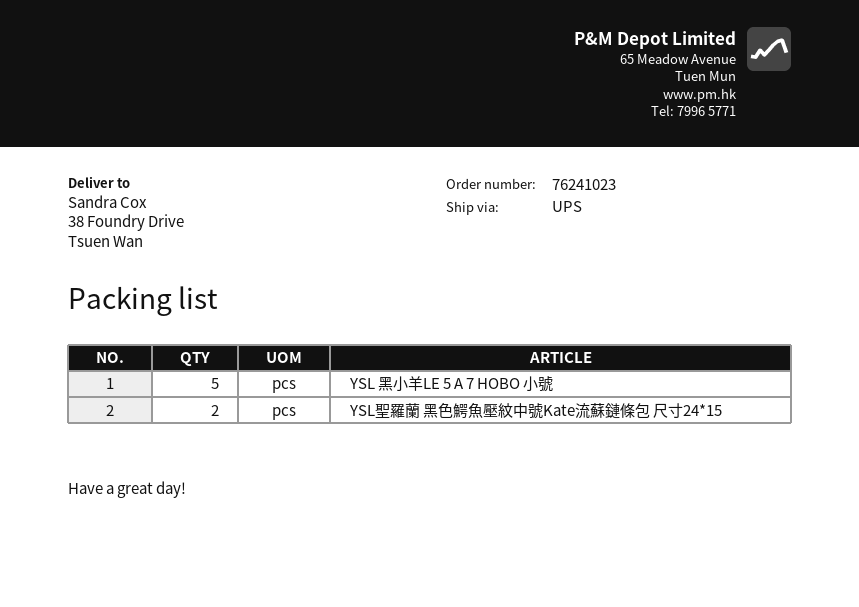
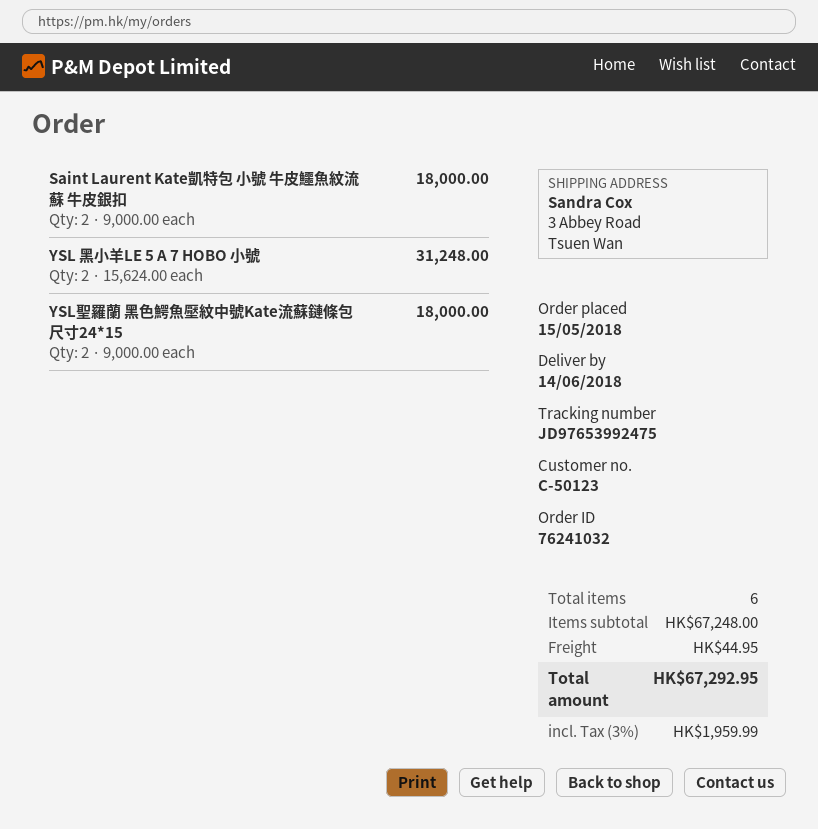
order number: 76241023 -> 76241032
ship to: 38 Foundry Drive, Tsuen Wan -> 3 Abbey Road, Tsuen Wan
YSL 黑小羊LE 5 A 7 HOBO 小號: 5 -> 2
Saint Laurent Kate凱特包 小號 牛皮鱷魚紋流蘇 牛皮銀扣: none -> 2

